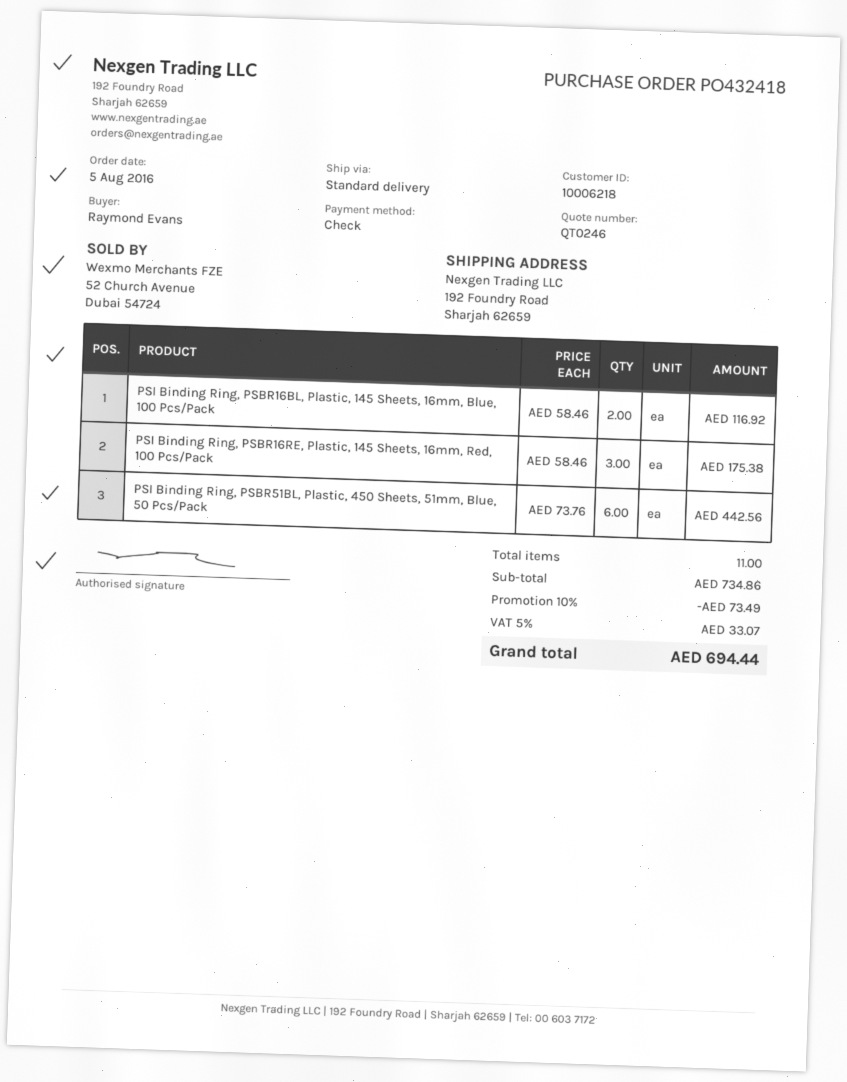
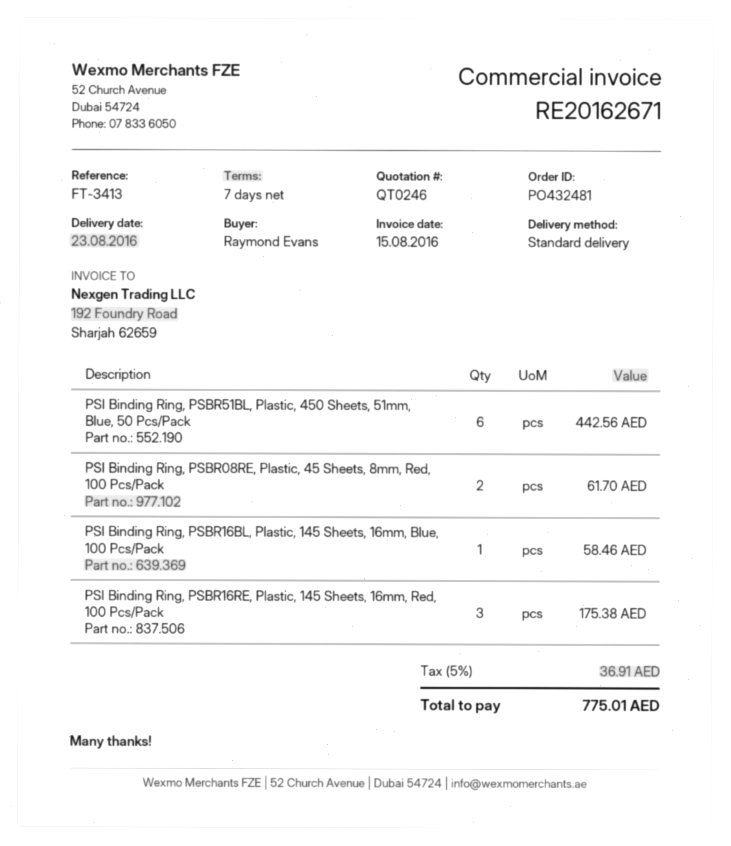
order number: PO432418 -> PO432481
PSI Binding Ring, PSBR16BL, Plastic, 145 Sheets, 16mm, Blue, 100 Pcs/Pack: 2 for 116.92 -> 1 for 58.46
PSI Binding Ring, PSBR08RE, Plastic, 45 Sheets, 8mm, Red, 100 Pcs/Pack: none -> 2 for 61.70
discount: 10% = 73.49 -> none
tax: 5% = 33.07 -> 5% = 36.91
total: 694.44 -> 775.01

